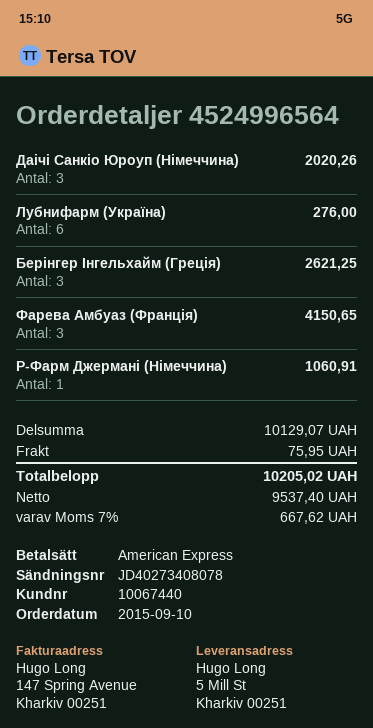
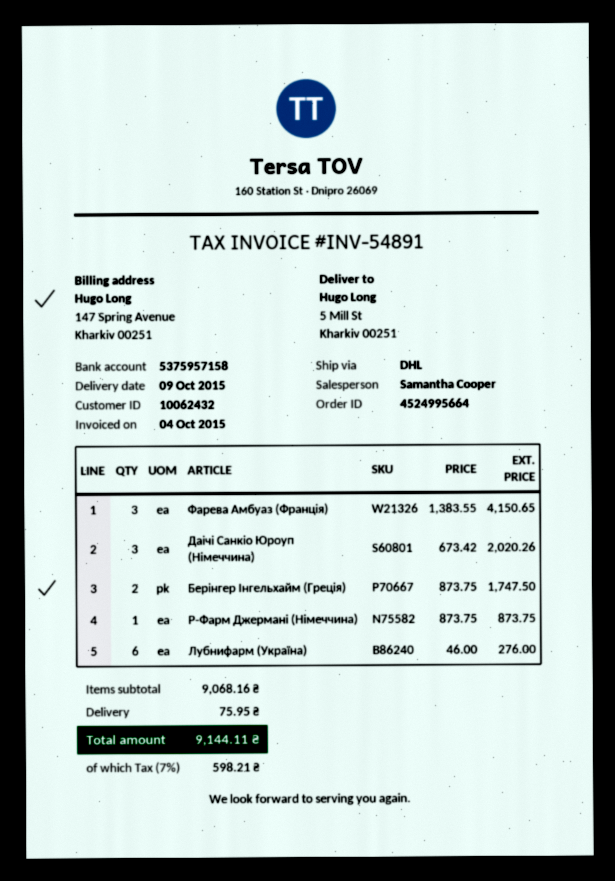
order number: 4524996564 -> 4524995664
customer number: 10067440 -> 10062432
Берінгер Інгельхайм (Греція): 3 for 2621.25 -> 2 for 1747.50
Р-Фарм Джермані (Німеччина): 1 for 1060.91 -> 1 for 873.75
subtotal: 10129.07 -> 9068.16
tax: 7% = 667.62 -> 7% = 598.21
total: 10205.02 -> 9144.11

